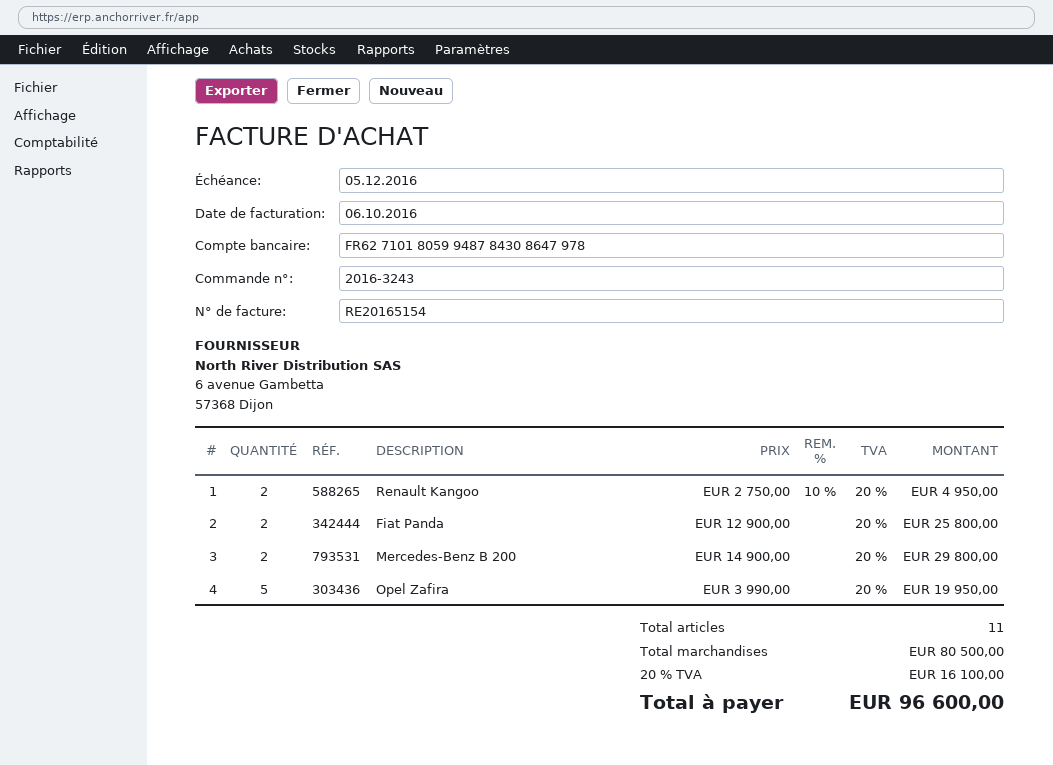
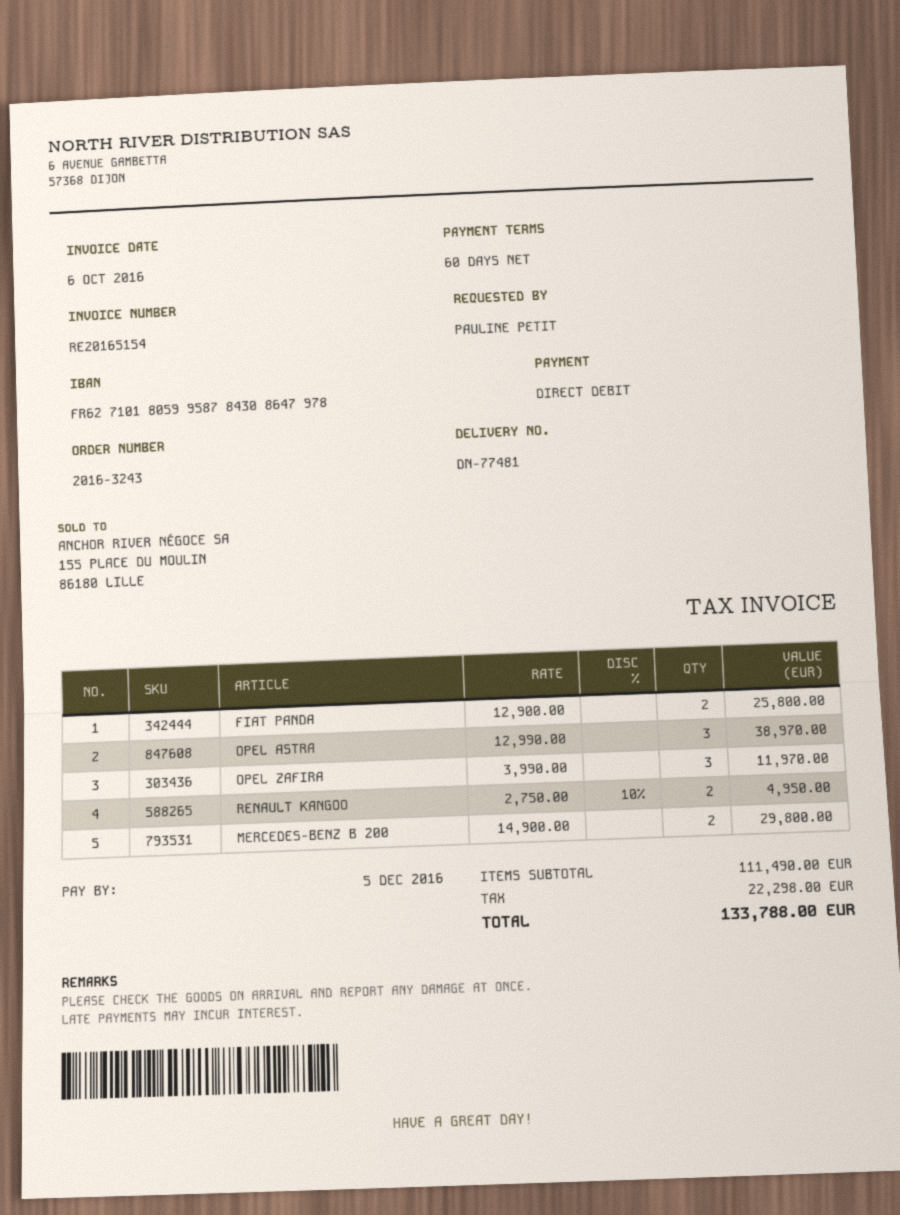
bank account: FR6271018059948784308647978 -> FR6271018059958784308647978
Opel Zafira: 5 x 3990.00 = 19950.00 -> 3 x 3990.00 = 11970.00
OPEL ASTRA: none -> 3 x 12990.00 = 38970.00
subtotal: 80500.00 -> 111490.00
tax: 16100.00 -> 22298.00
total: 96600.00 -> 133788.00

